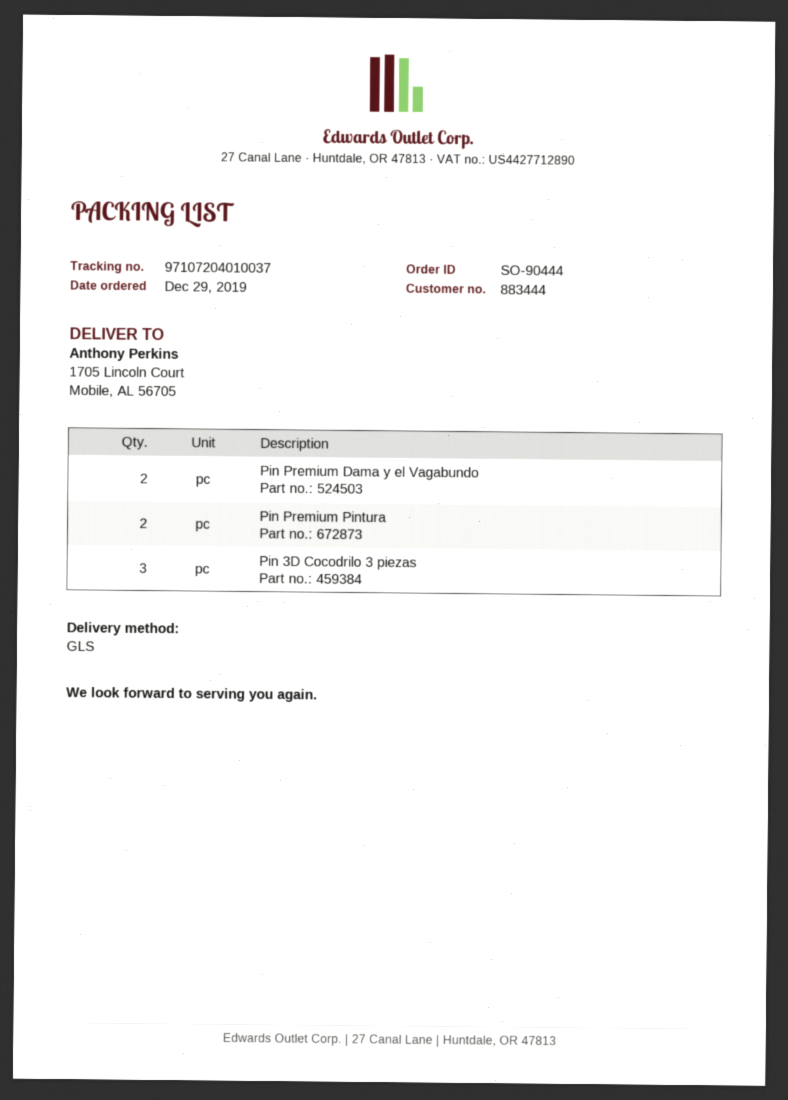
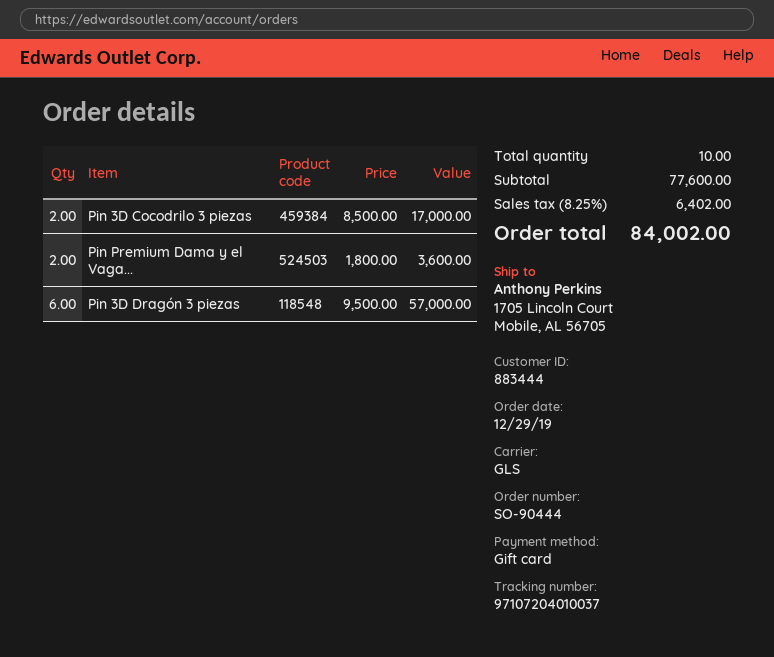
Pin Premium Pintura: 2 -> none
Pin 3D Cocodrilo 3 piezas: 3 -> 2
Pin 3D Dragón 3 piezas: none -> 6

